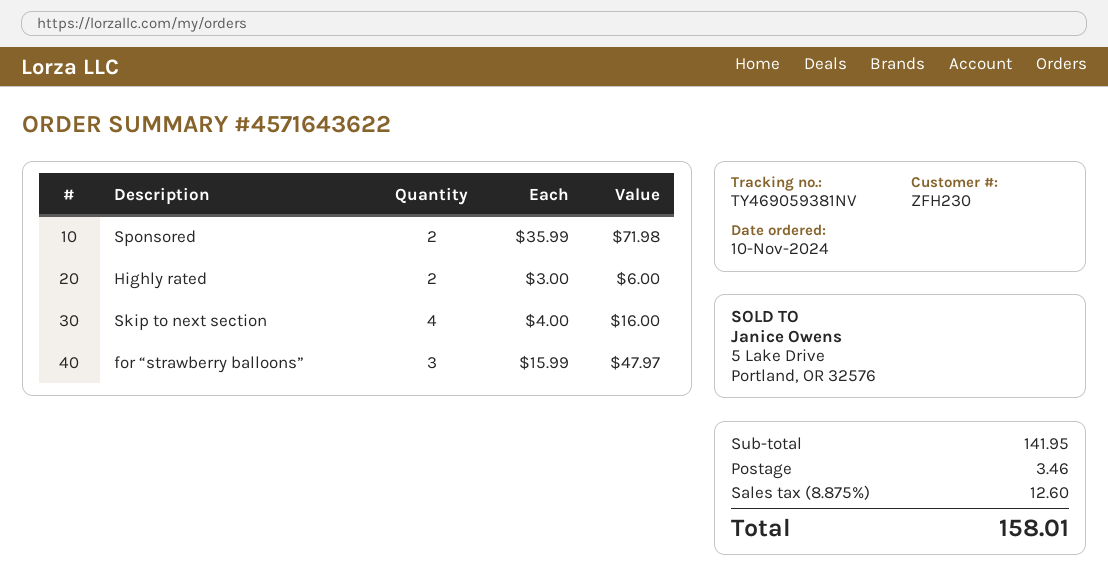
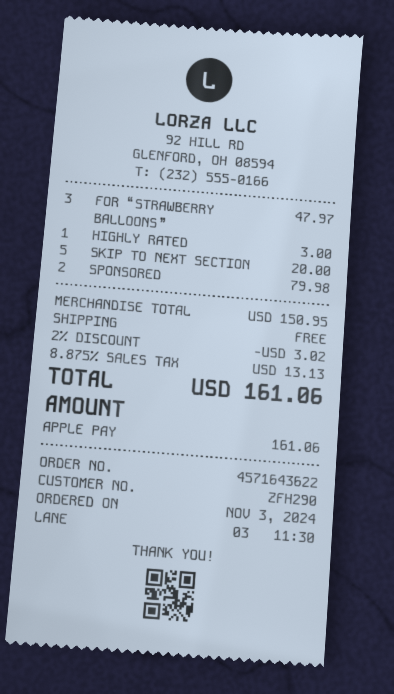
order date: 2024-11-10 -> 2024-11-03
customer number: ZFH230 -> ZFH290
Sponsored: 2 for 71.98 -> 2 for 79.98
Highly rated: 2 for 6.00 -> 1 for 3.00
Skip to next section: 4 for 16.00 -> 5 for 20.00
subtotal: 141.95 -> 150.95
discount: none -> 2% = 3.02
shipping: 3.46 -> 0.00
tax: 8.875% = 12.60 -> 8.875% = 13.13
total: 158.01 -> 161.06

